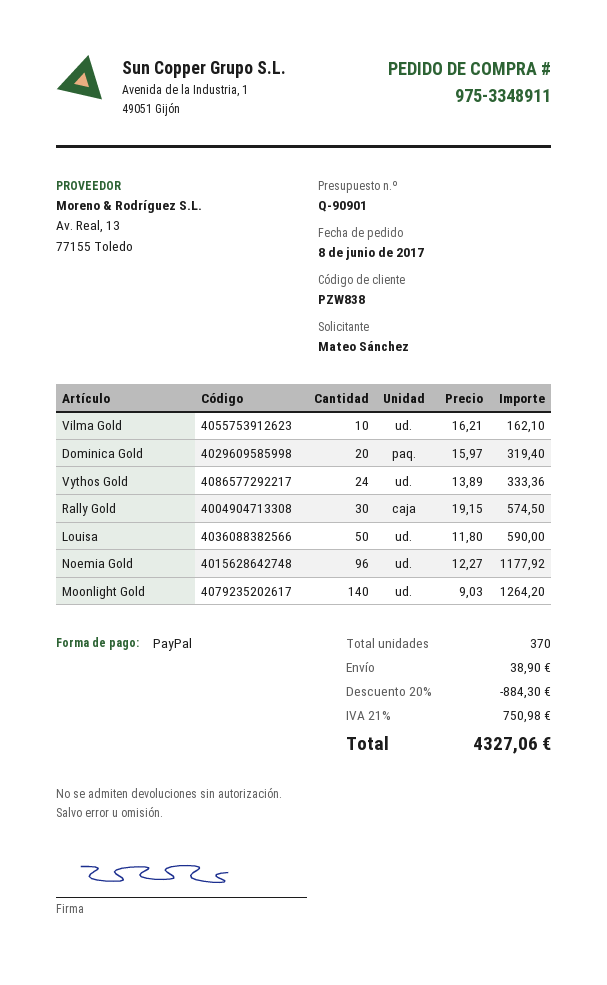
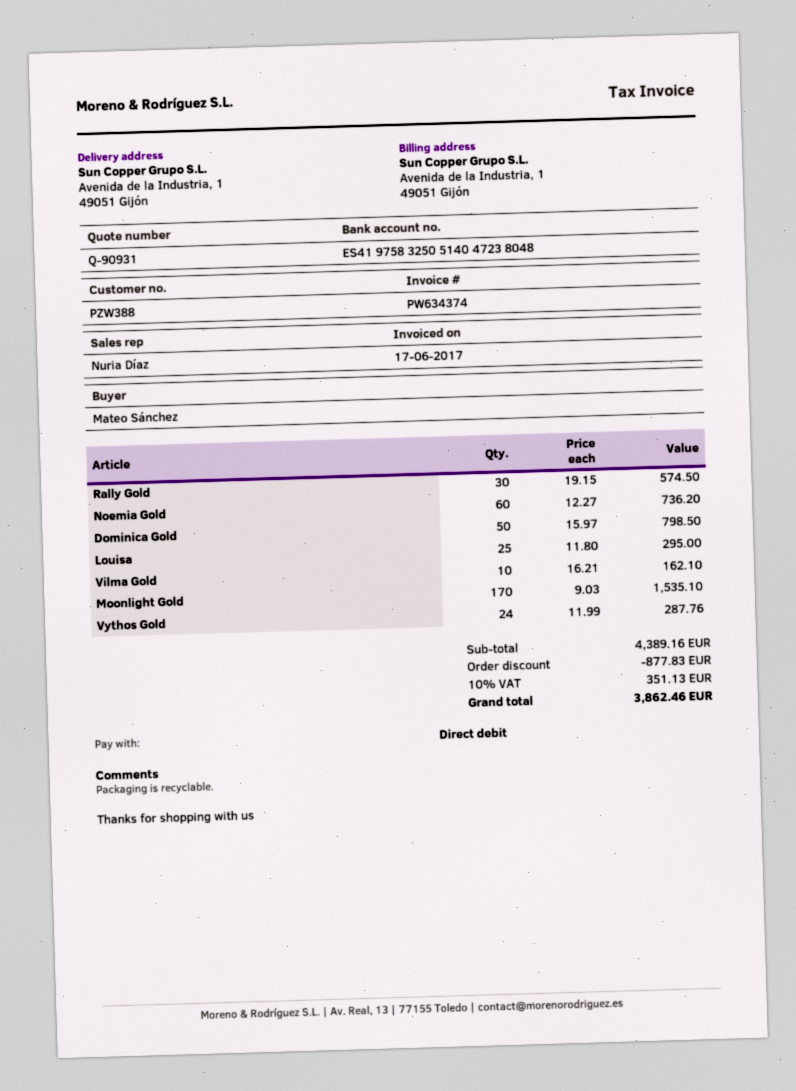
quote number: Q-90901 -> Q-90931
customer number: PZW838 -> PZW388
payment method: PayPal -> direct debit
Dominica Gold: 20 x 15.97 = 319.40 -> 50 x 15.97 = 798.50
Vythos Gold: 24 x 13.89 = 333.36 -> 24 x 11.99 = 287.76
Louisa: 50 x 11.80 = 590.00 -> 25 x 11.80 = 295.00
Noemia Gold: 96 x 12.27 = 1177.92 -> 60 x 12.27 = 736.20
Moonlight Gold: 140 x 9.03 = 1264.20 -> 170 x 9.03 = 1535.10
discount: 884.30 -> 877.83
shipping: 38.90 -> none
tax: 21% = 750.98 -> 10% = 351.13
total: 4327.06 -> 3862.46

